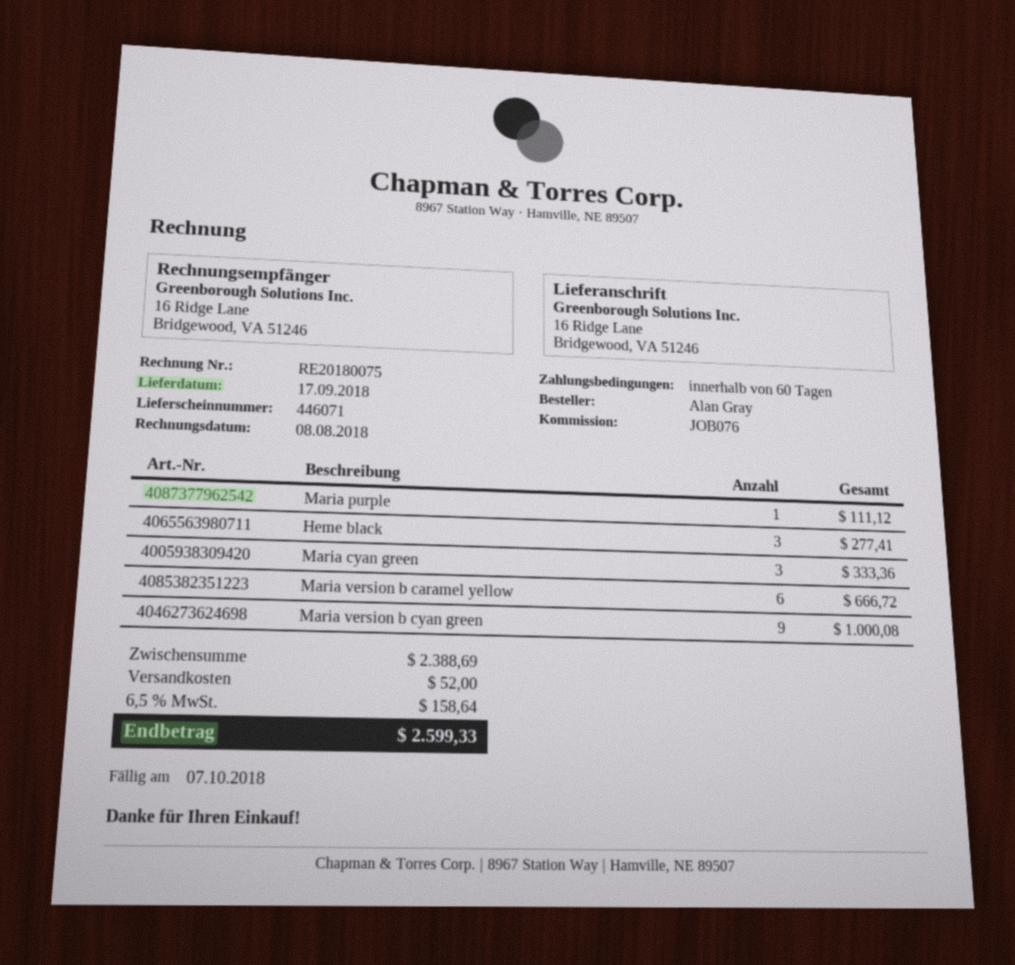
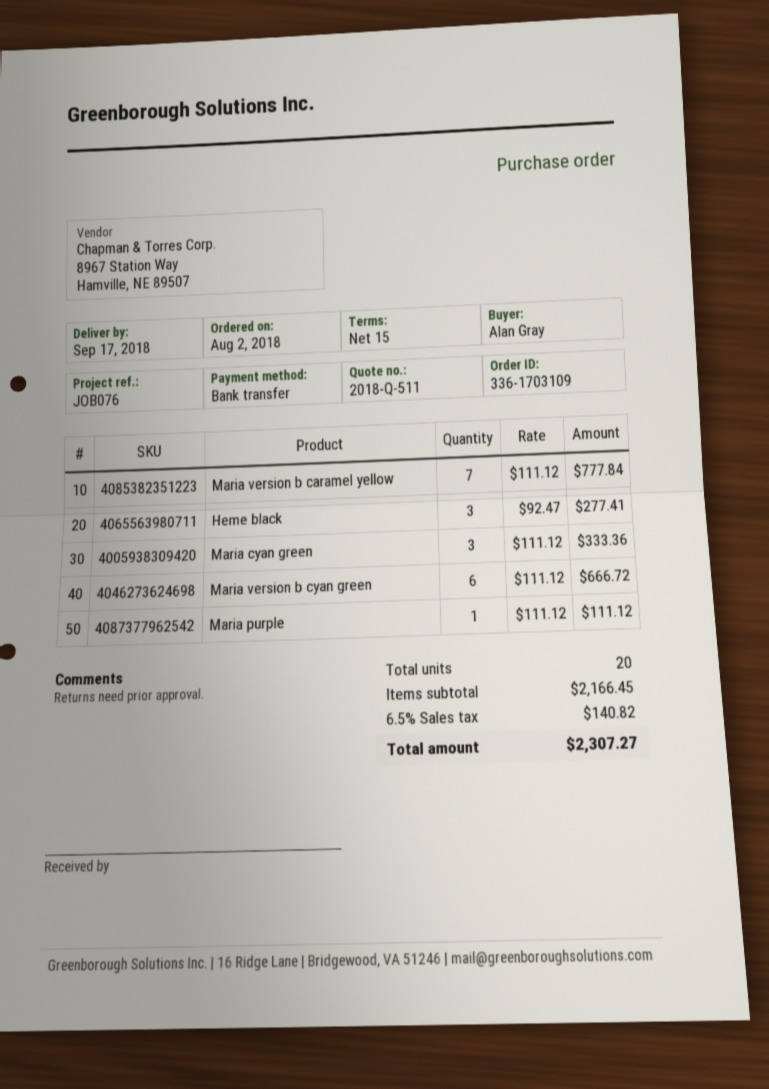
payment terms: 60 days -> 15 days
Maria version b caramel yellow: 6 for 666.72 -> 7 for 777.84
Maria version b cyan green: 9 for 1000.08 -> 6 for 666.72
subtotal: 2388.69 -> 2166.45
shipping: 52.00 -> none
tax: 6.5% = 158.64 -> 6.5% = 140.82
total: 2599.33 -> 2307.27

